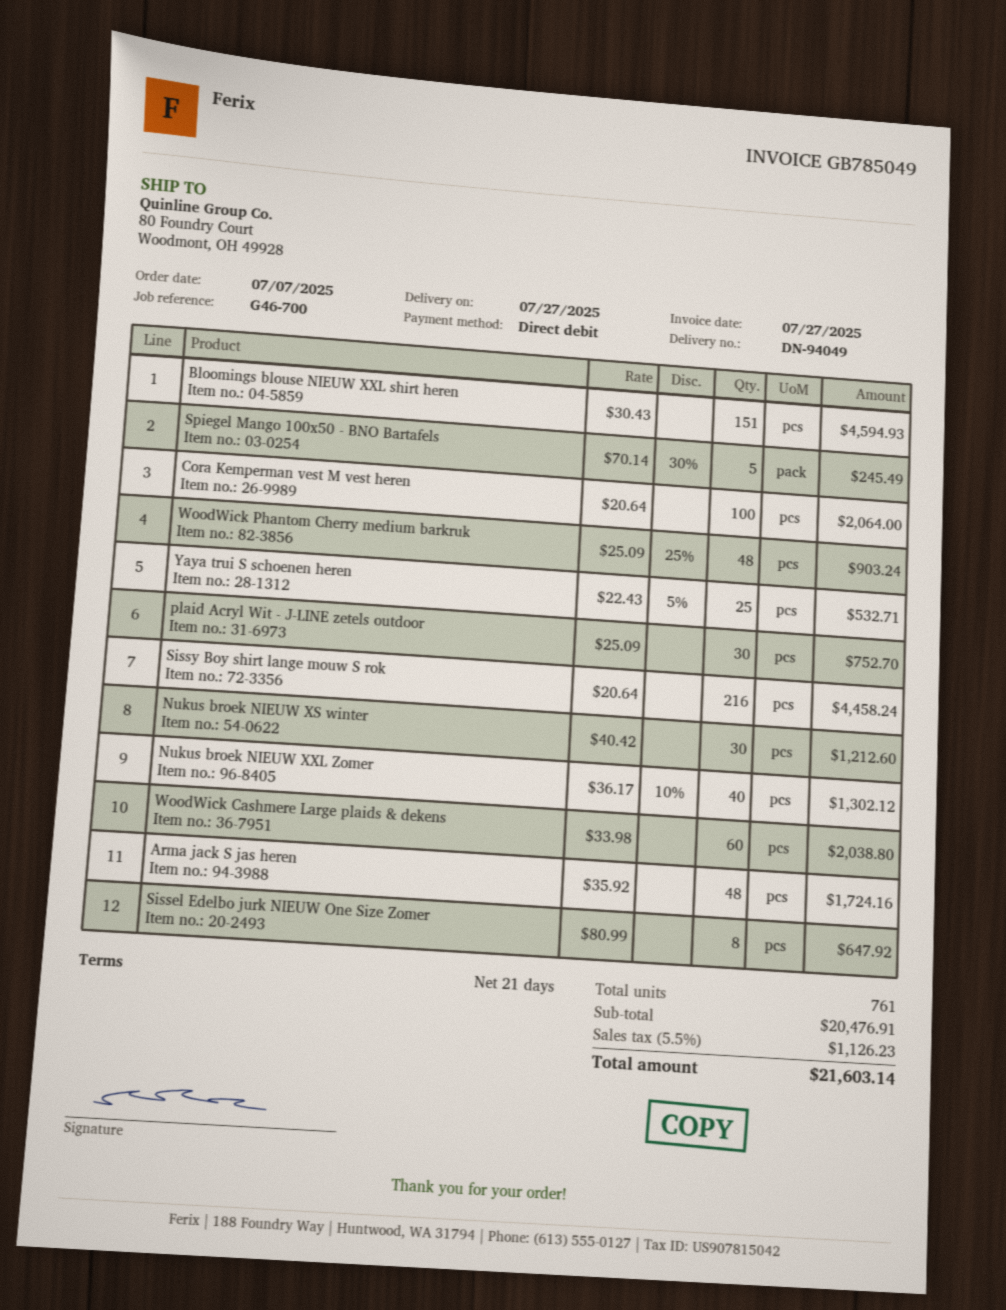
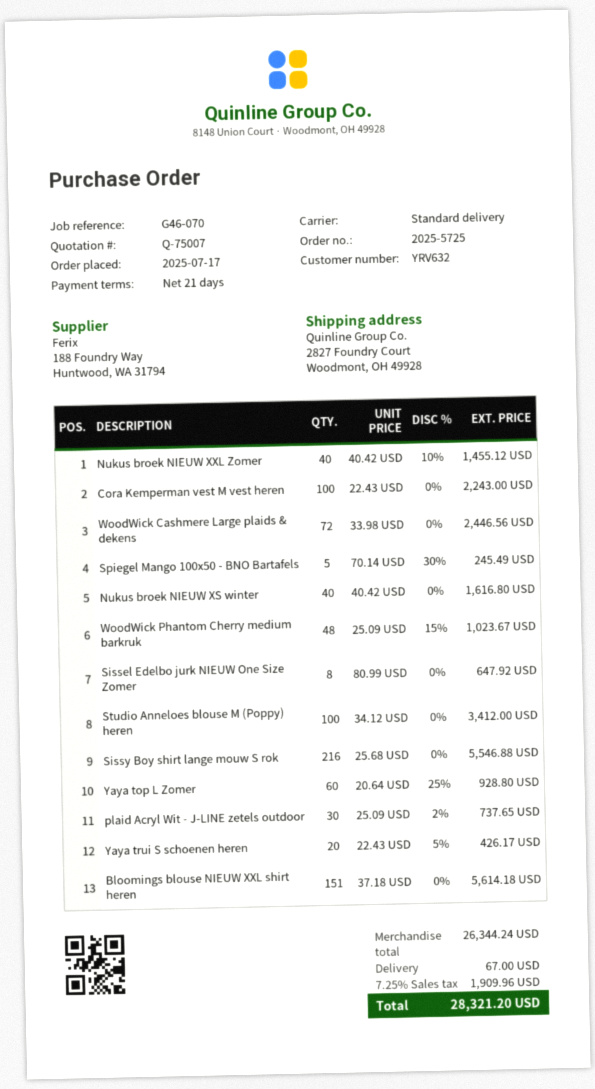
order date: 2025-07-07 -> 2025-07-17
reference: G46-700 -> G46-070
ship to: 80 Foundry Court, Woodmont, OH 49928 -> 2827 Foundry Court, Woodmont, OH 49928
Bloomings blouse NIEUW XXL shirt heren: 151 x 30.43 = 4594.93 -> 151 x 37.18 = 5614.18
Cora Kemperman vest M vest heren: 100 x 20.64 = 2064.00 -> 100 x 22.43 = 2243.00
WoodWick Phantom Cherry medium barkruk: 48 x 25.09 - 25% = 903.24 -> 48 x 25.09 - 15% = 1023.67
Yaya trui S schoenen heren: 25 x 22.43 - 5% = 532.71 -> 20 x 22.43 - 5% = 426.17
plaid Acryl Wit - J-LINE zetels outdoor: 30 x 25.09 = 752.70 -> 30 x 25.09 - 2% = 737.65
Sissy Boy shirt lange mouw S rok: 216 x 20.64 = 4458.24 -> 216 x 25.68 = 5546.88
Nukus broek NIEUW XS winter: 30 x 40.42 = 1212.60 -> 40 x 40.42 = 1616.80
Nukus broek NIEUW XXL Zomer: 40 x 36.17 - 10% = 1302.12 -> 40 x 40.42 - 10% = 1455.12
WoodWick Cashmere Large plaids & dekens: 60 x 33.98 = 2038.80 -> 72 x 33.98 = 2446.56
Arma jack S jas heren: 48 x 35.92 = 1724.16 -> none
Studio Anneloes blouse M (Poppy) heren: none -> 100 x 34.12 = 3412.00
Yaya top L Zomer: none -> 60 x 20.64 - 25% = 928.80
subtotal: 20476.91 -> 26344.24
shipping: none -> 67.00
tax: 5.5% = 1126.23 -> 7.25% = 1909.96
total: 21603.14 -> 28321.20

